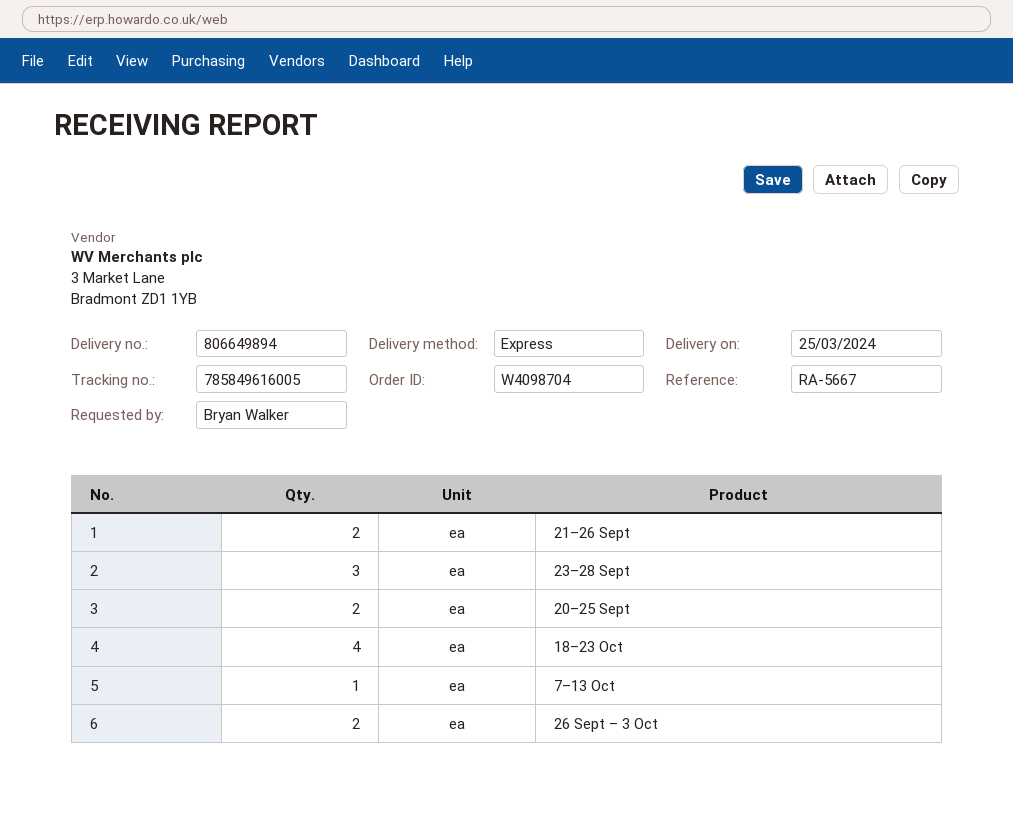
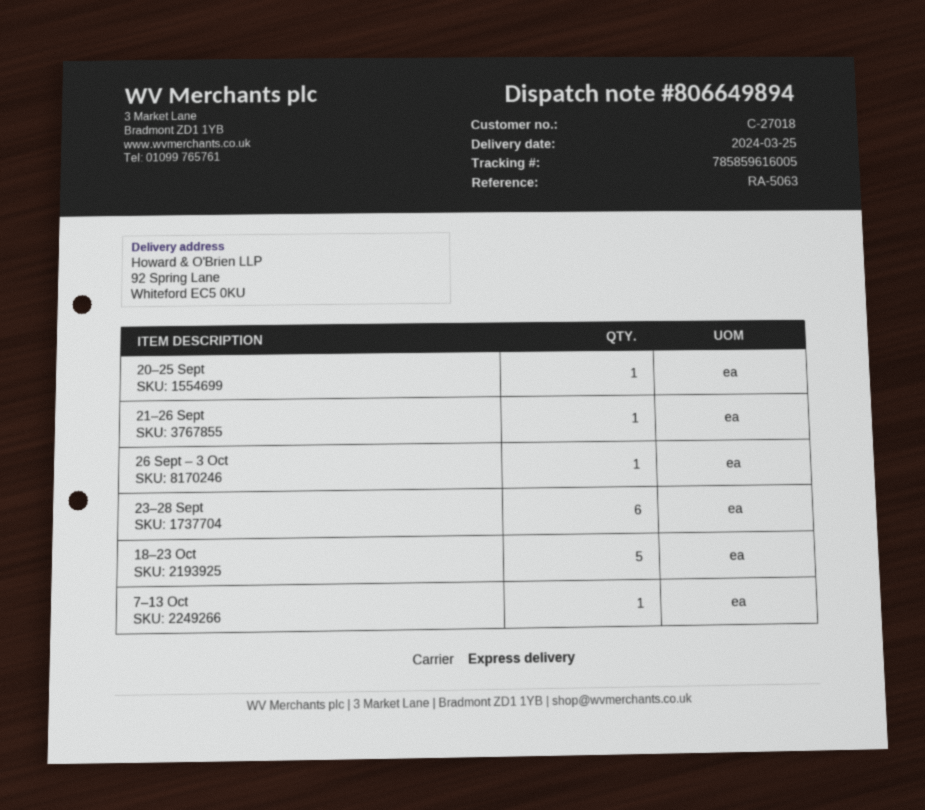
reference: RA-5667 -> RA-5063
tracking number: 785849616005 -> 785859616005
21–26 Sept: 2 -> 1
23–28 Sept: 3 -> 6
20–25 Sept: 2 -> 1
18–23 Oct: 4 -> 5
26 Sept – 3 Oct: 2 -> 1

